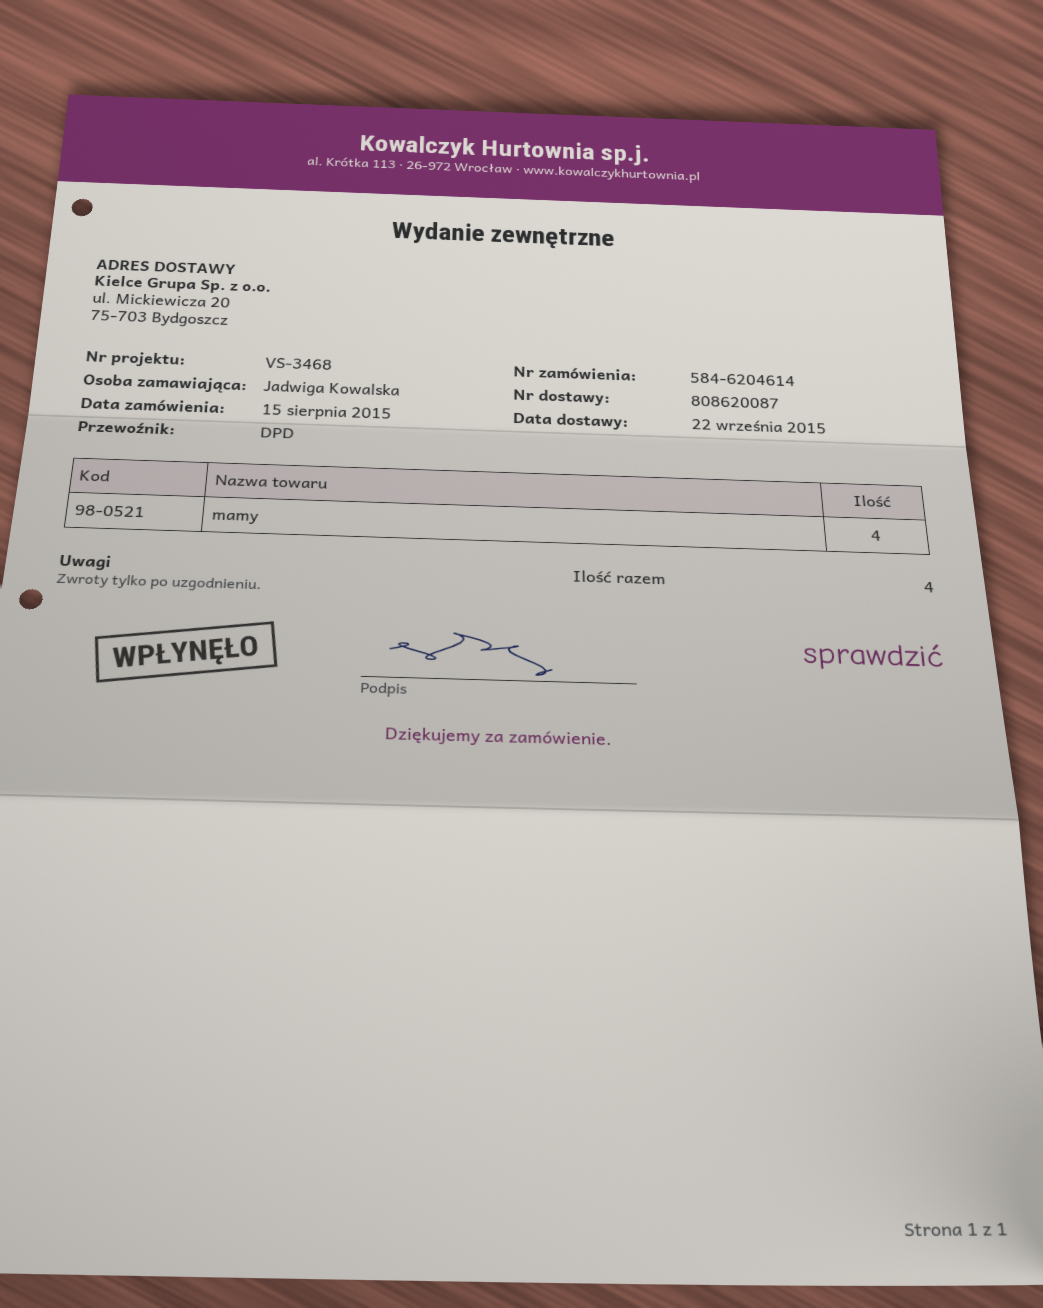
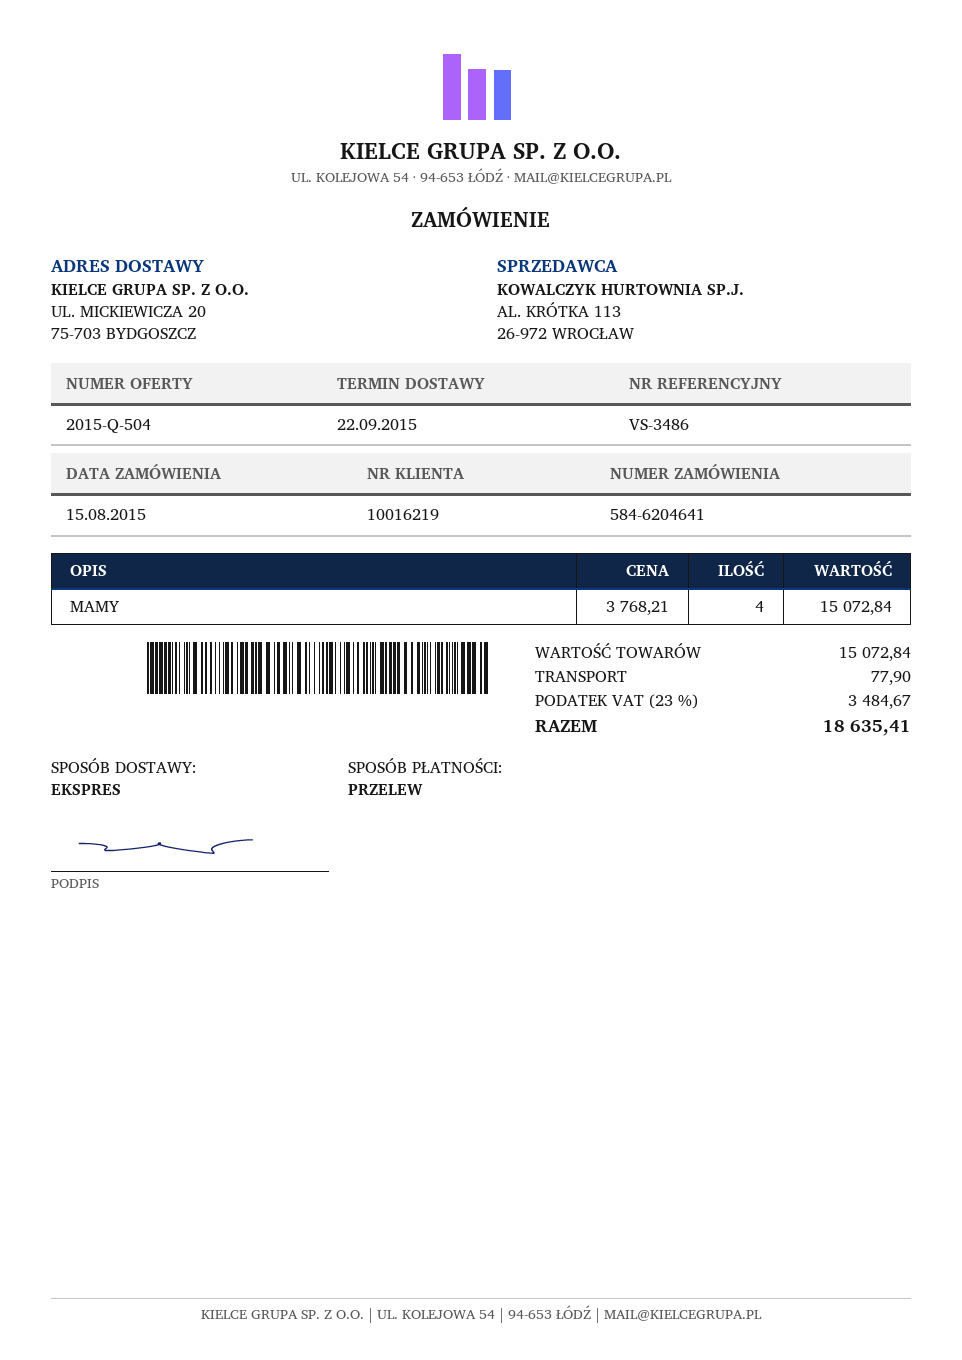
order number: 584-6204614 -> 584-6204641
reference: VS-3468 -> VS-3486
shipping method: DPD -> express

